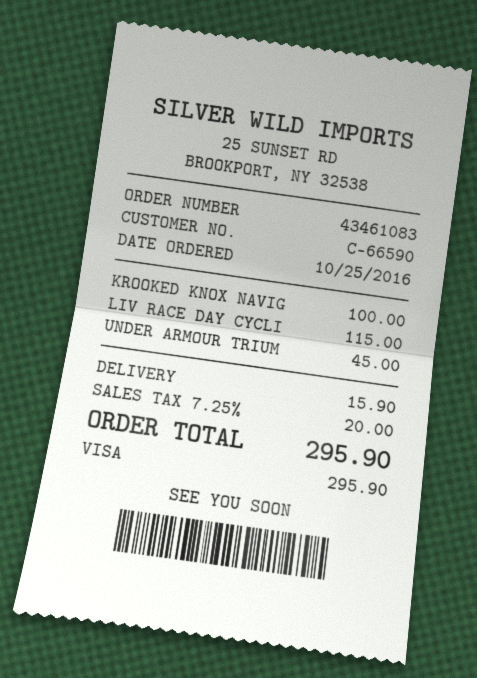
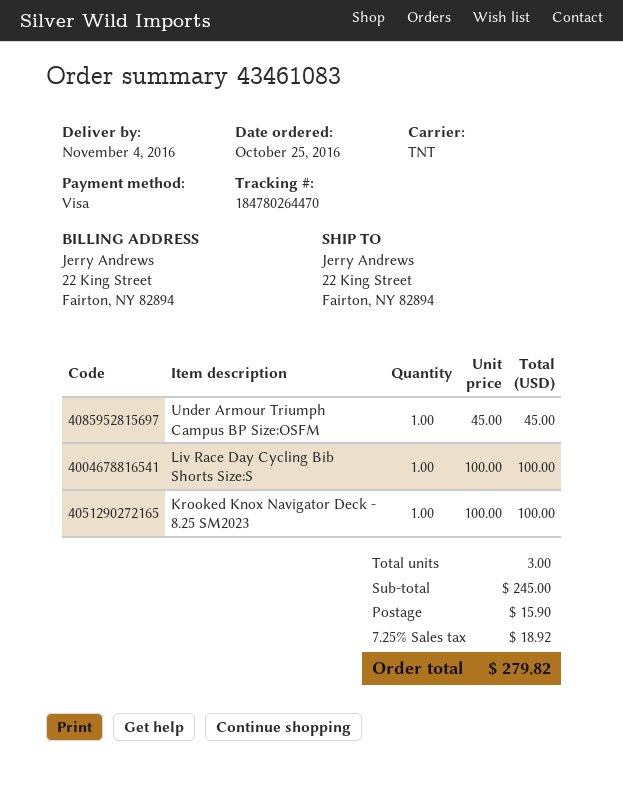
LIV RACE DAY CYCLI: 1 x 115.00 = 115.00 -> 1 x 100.00 = 100.00
tax: 7.25% = 20.00 -> 7.25% = 18.92
total: 295.90 -> 279.82

